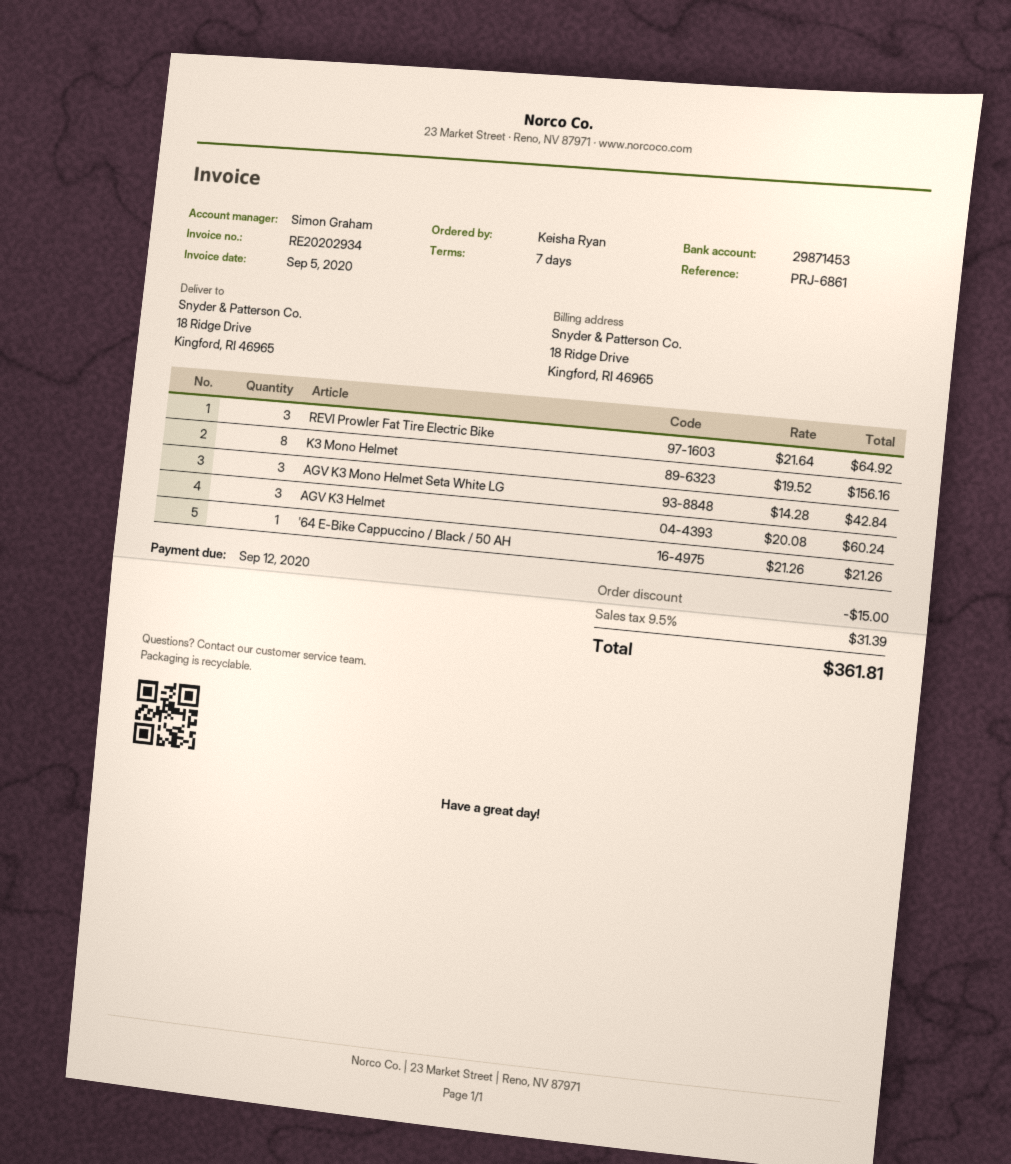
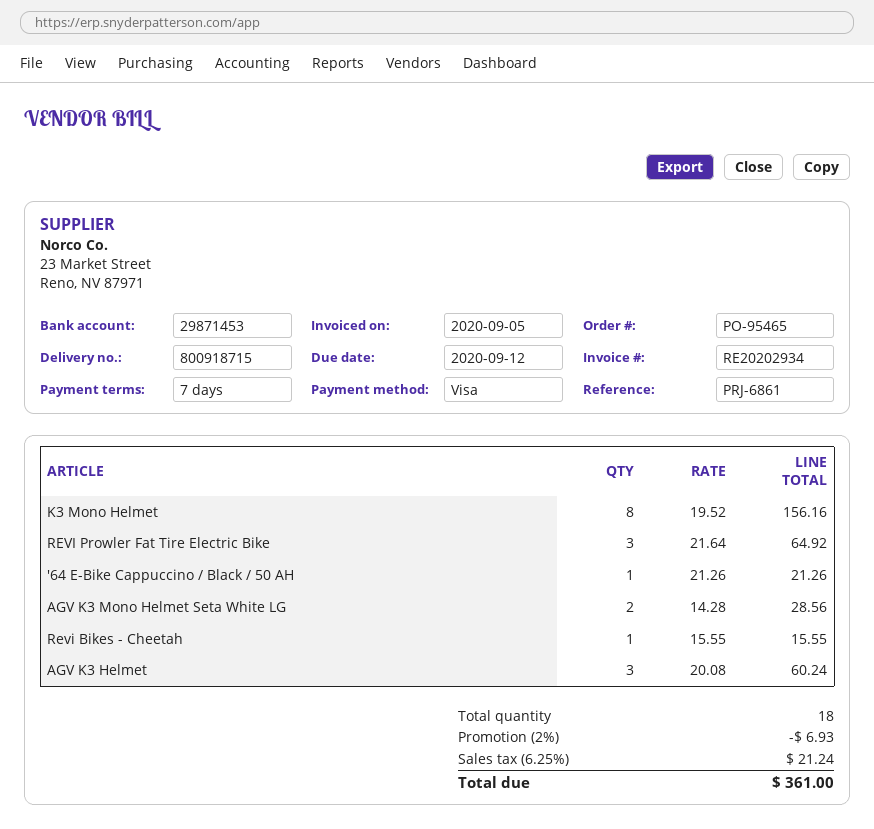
AGV K3 Mono Helmet Seta White LG: 3 x 14.28 = 42.84 -> 2 x 14.28 = 28.56
Revi Bikes - Cheetah: none -> 1 x 15.55 = 15.55
discount: 15.00 -> 6.93
tax: 9.5% = 31.39 -> 6.25% = 21.24
total: 361.81 -> 361.00

